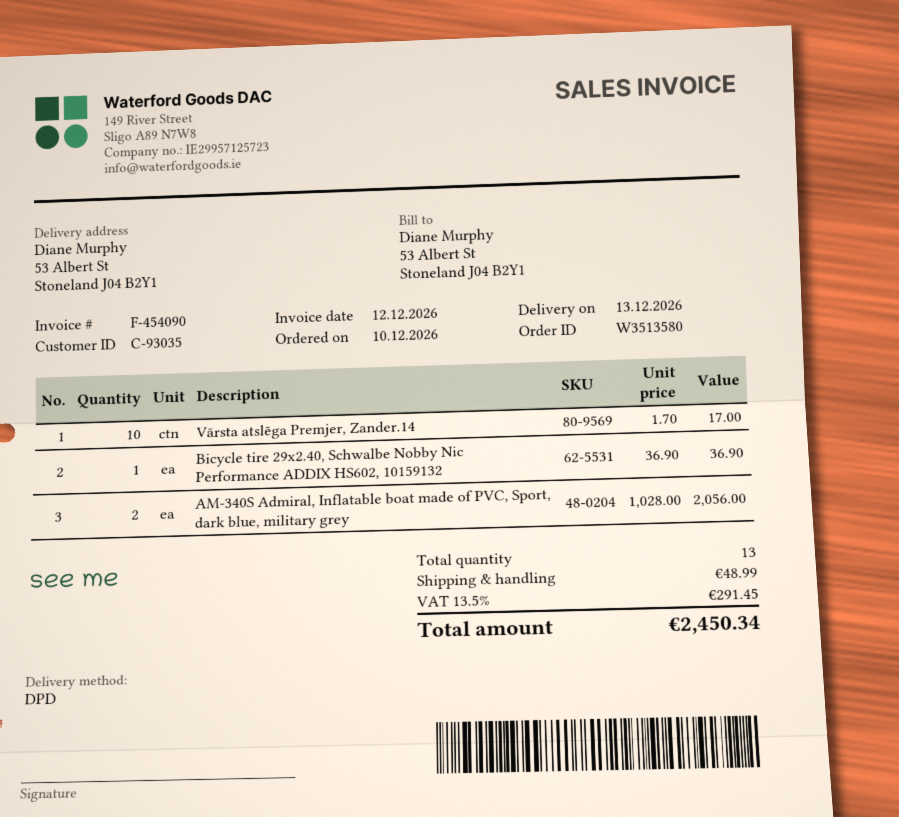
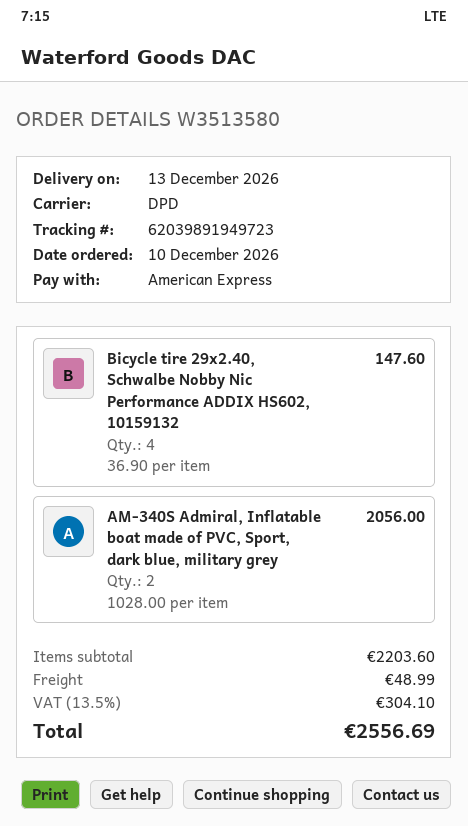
Vārsta atslēga Premjer, Zander.14: 10 x 1.70 = 17.00 -> none
Bicycle tire 29x2.40, Schwalbe Nobby Nic Performance ADDIX HS602, 10159132: 1 x 36.90 = 36.90 -> 4 x 36.90 = 147.60
tax: 13.5% = 291.45 -> 13.5% = 304.10
total: 2450.34 -> 2556.69

